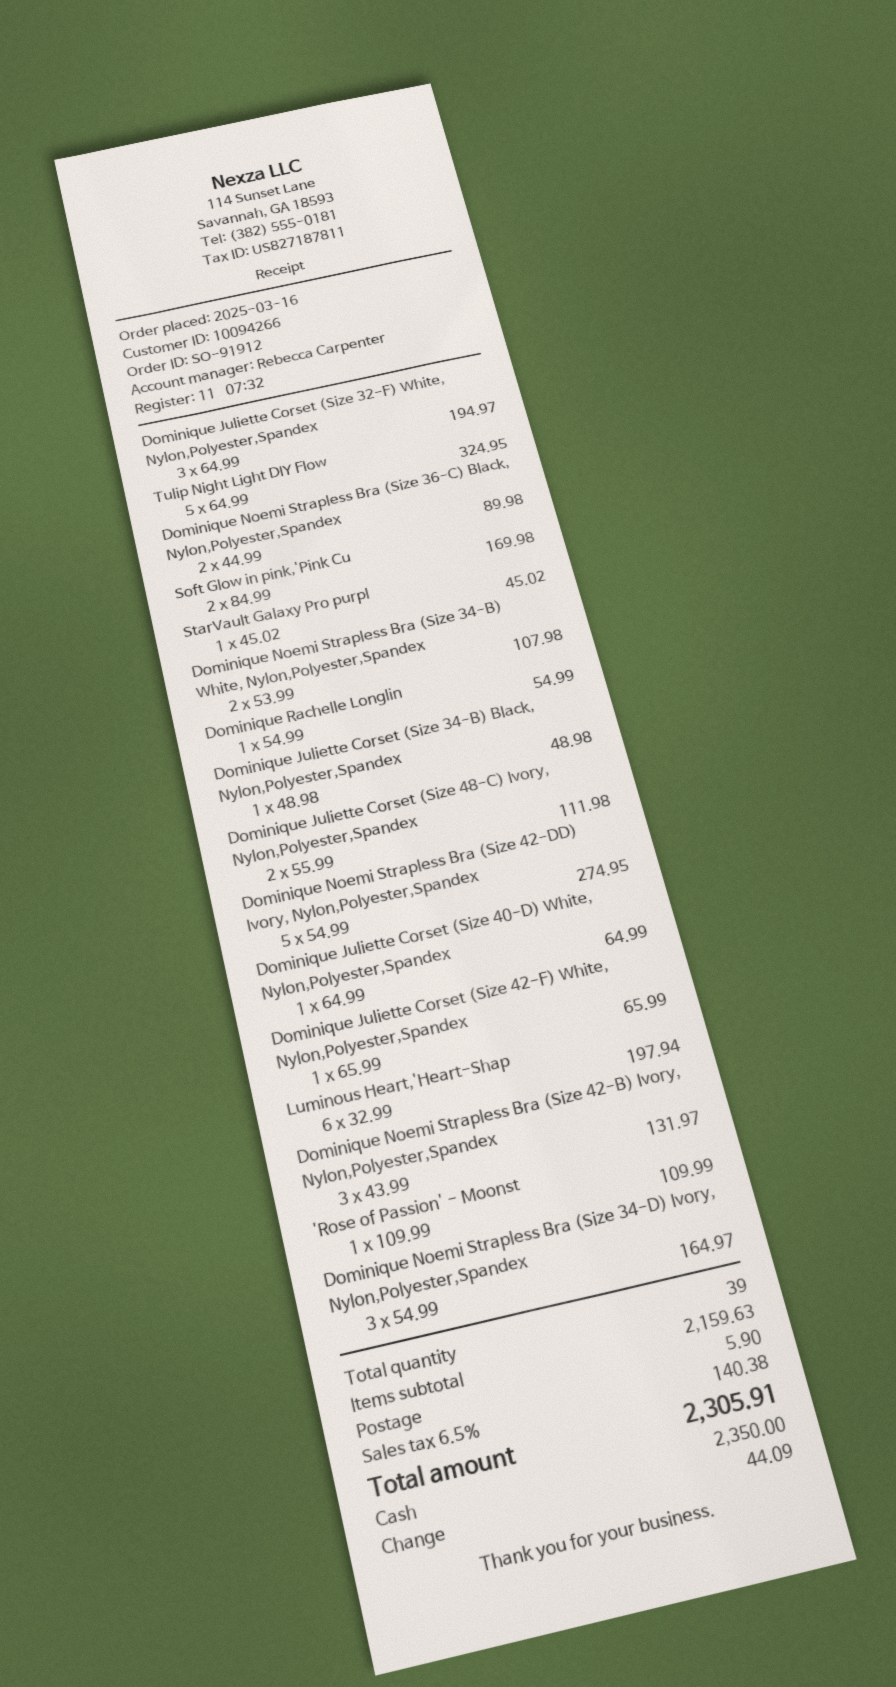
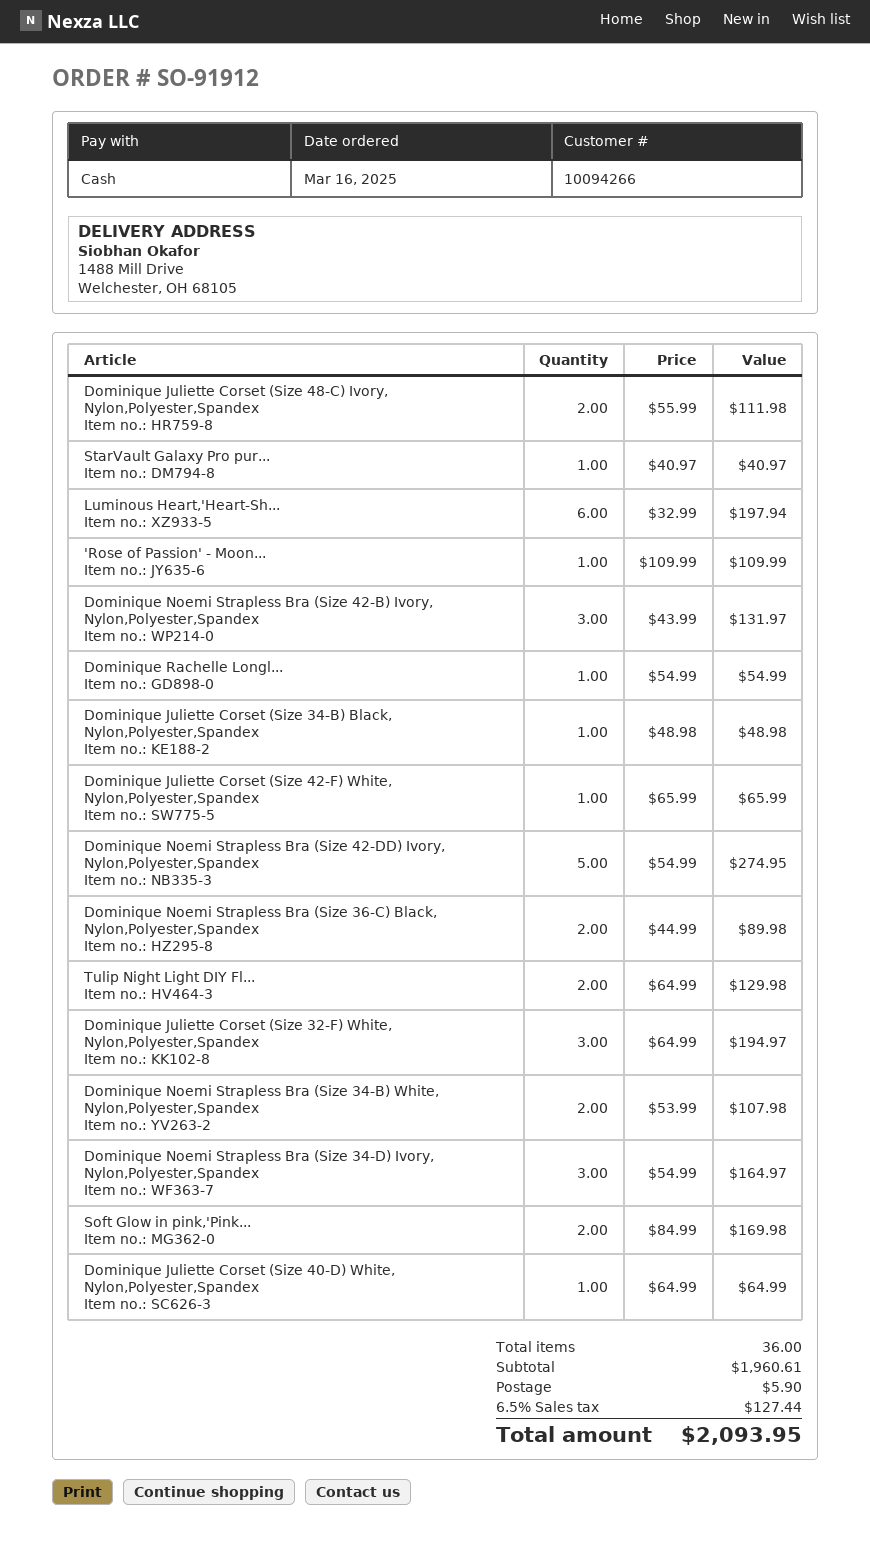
Tulip Night Light DIY Flow: 5 x 64.99 = 324.95 -> 2 x 64.99 = 129.98
StarVault Galaxy Pro purpl: 1 x 45.02 = 45.02 -> 1 x 40.97 = 40.97
total quantity: 39 -> 36
subtotal: 2159.63 -> 1960.61
tax: 6.5% = 140.38 -> 6.5% = 127.44
total: 2305.91 -> 2093.95

